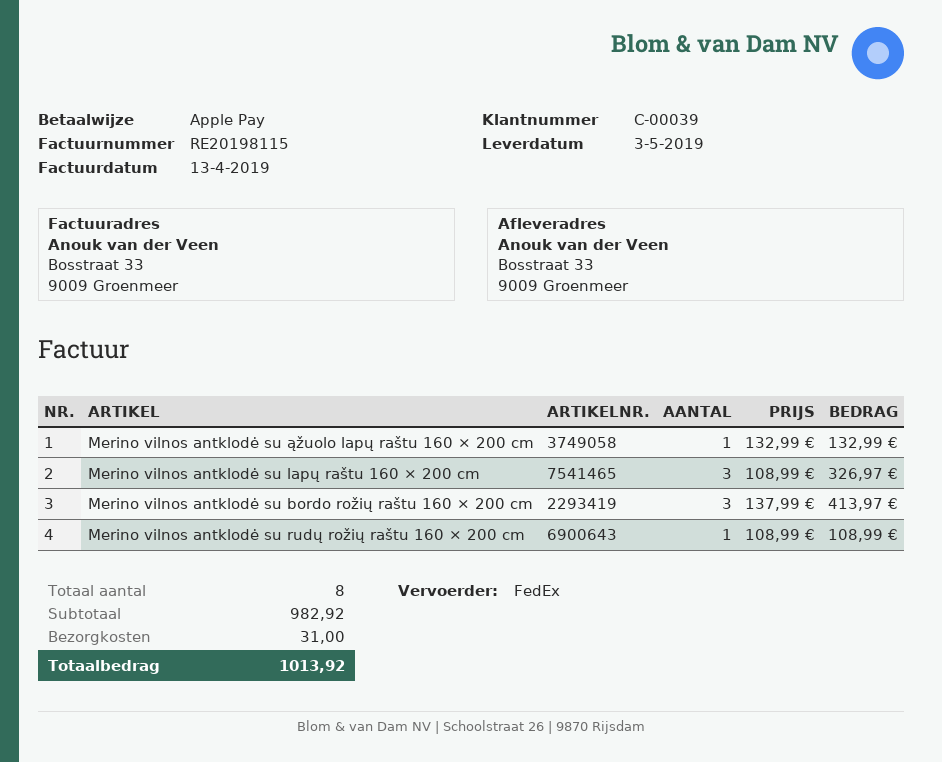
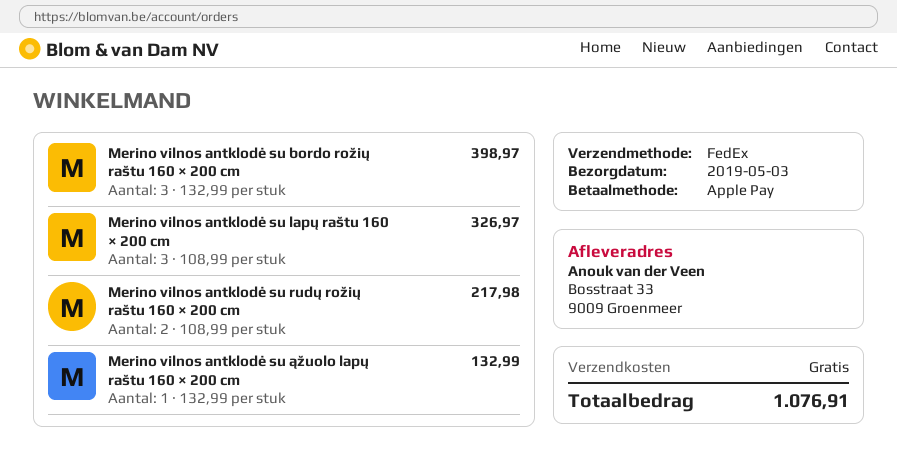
Merino vilnos antklodė su bordo rožių raštu 160 × 200 cm: 3 x 137.99 = 413.97 -> 3 x 132.99 = 398.97
Merino vilnos antklodė su rudų rožių raštu 160 × 200 cm: 1 x 108.99 = 108.99 -> 2 x 108.99 = 217.98
shipping: 31.00 -> 0.00
total: 1013.92 -> 1076.91

